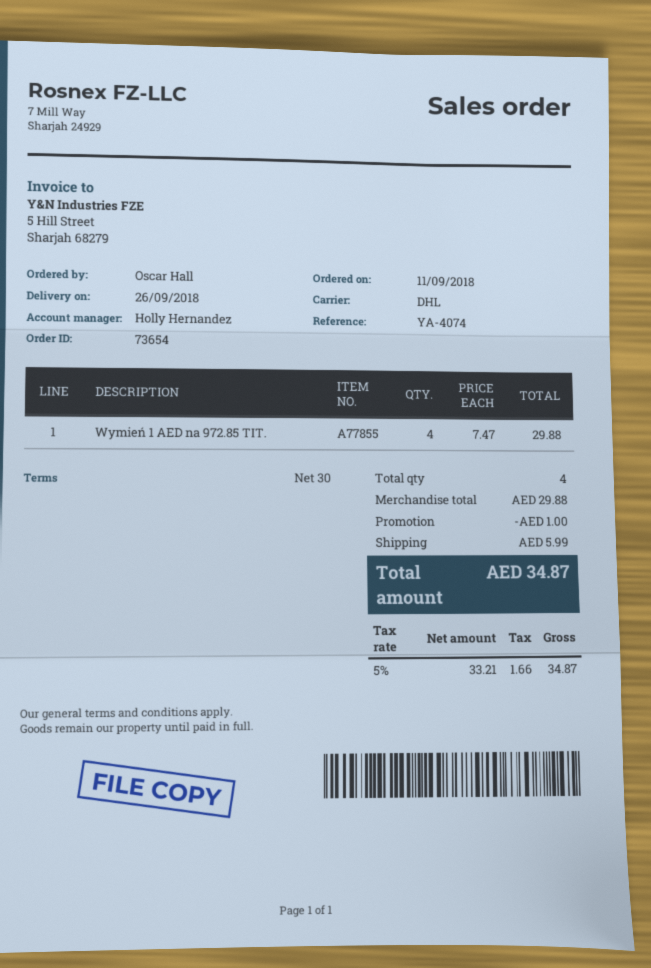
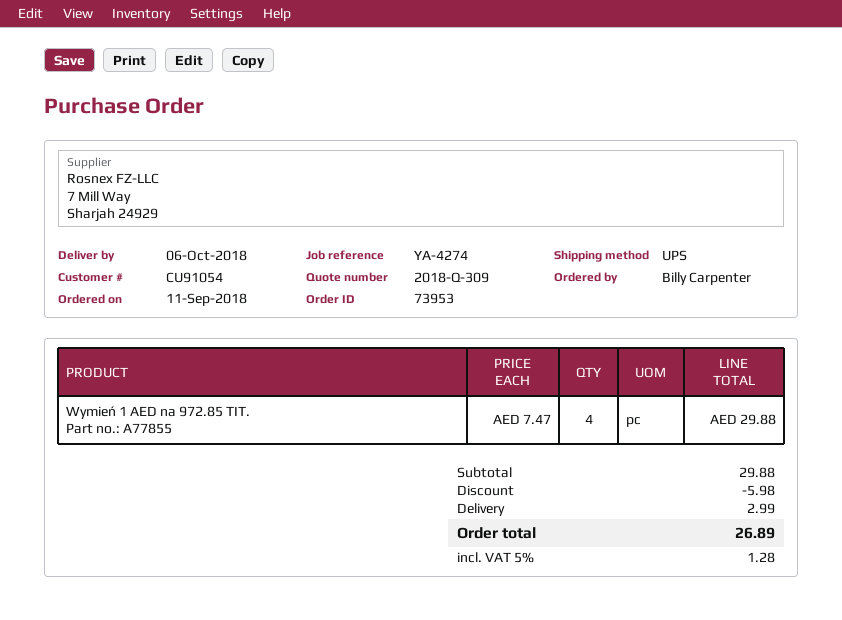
order number: 73654 -> 73953
delivery date: 2018-09-26 -> 2018-10-06
reference: YA-4074 -> YA-4274
ordered by: Oscar Hall -> Billy Carpenter
shipping method: DHL -> UPS
discount: 1.00 -> 5.98
shipping: 5.99 -> 2.99
tax: 5% = 1.66 -> 5% = 1.28
total: 34.87 -> 26.89

